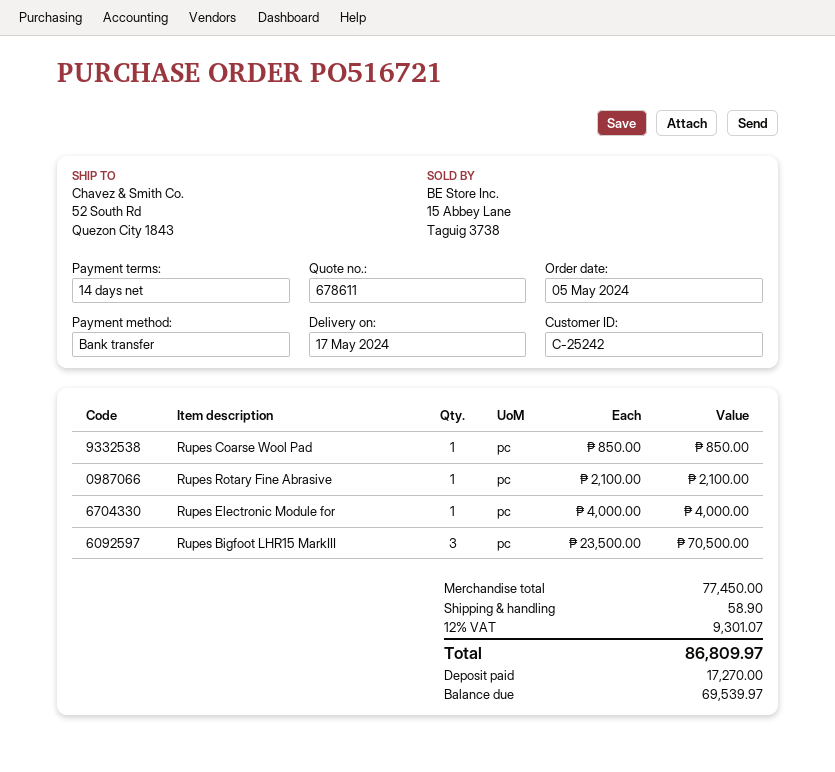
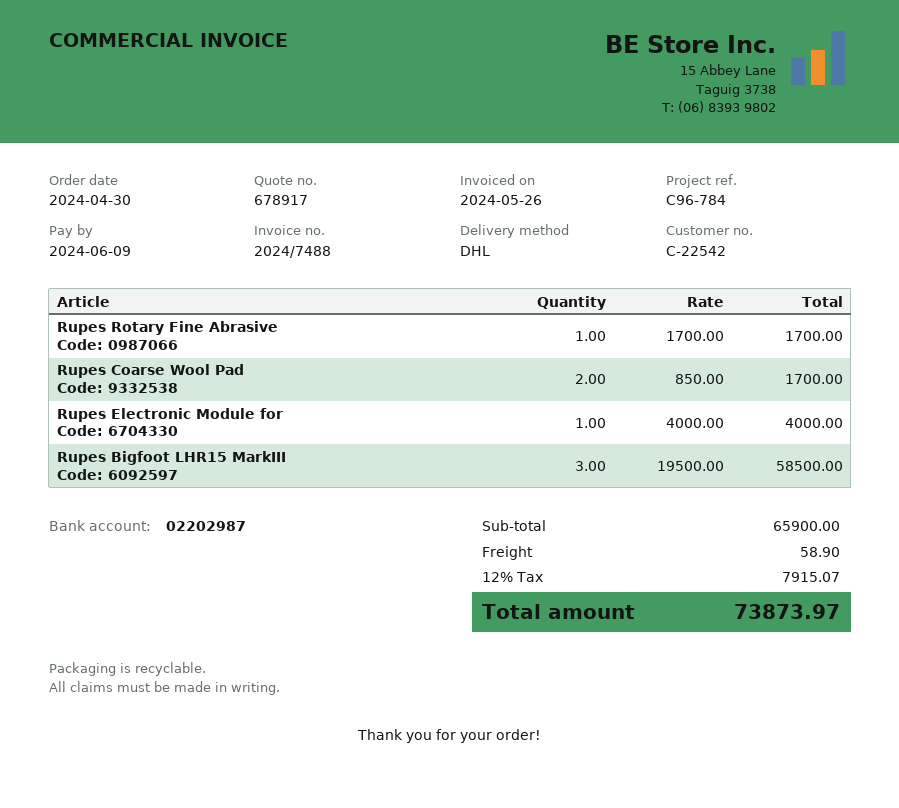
quote number: 678611 -> 678917
order date: 2024-05-05 -> 2024-04-30
customer number: C-25242 -> C-22542
Rupes Coarse Wool Pad: 1 x 850.00 = 850.00 -> 2 x 850.00 = 1700.00
Rupes Rotary Fine Abrasive: 1 x 2100.00 = 2100.00 -> 1 x 1700.00 = 1700.00
Rupes Bigfoot LHR15 MarkIII: 3 x 23500.00 = 70500.00 -> 3 x 19500.00 = 58500.00
subtotal: 77450.00 -> 65900.00
tax: 12% = 9301.07 -> 12% = 7915.07
total: 86809.97 -> 73873.97

